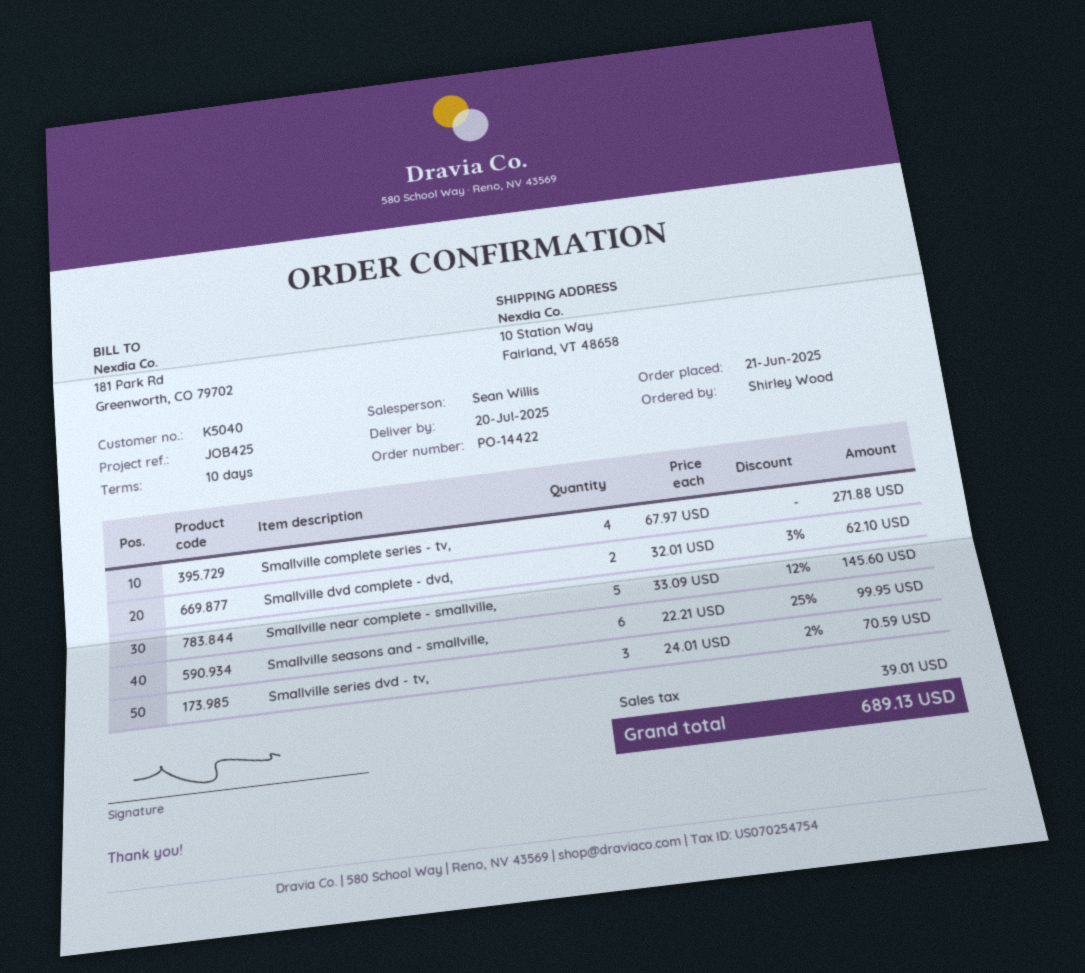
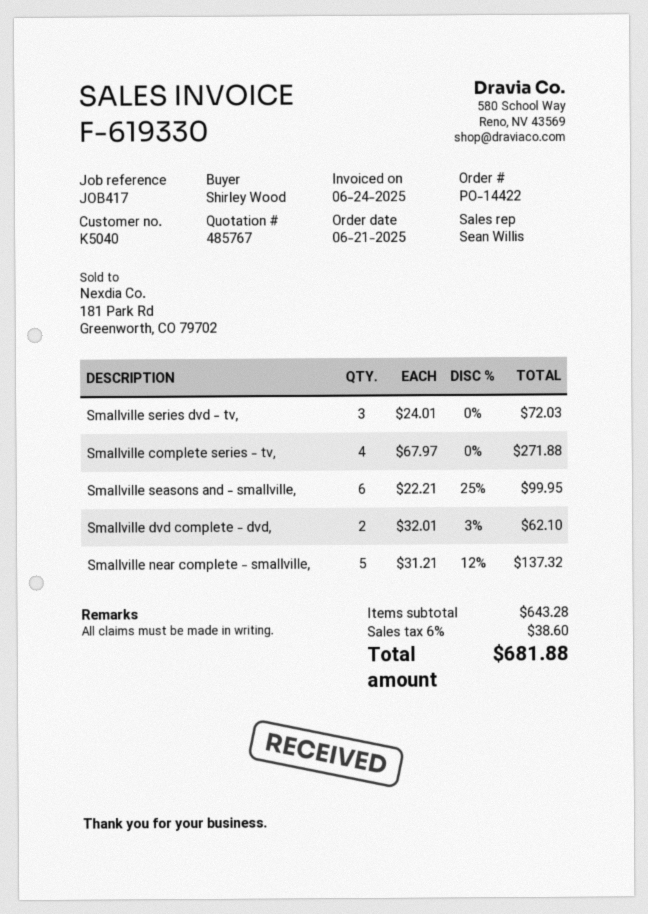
reference: JOB425 -> JOB417
Smallville near complete - smallville,: 5 x 33.09 - 12% = 145.60 -> 5 x 31.21 - 12% = 137.32
Smallville series dvd - tv,: 3 x 24.01 - 2% = 70.59 -> 3 x 24.01 = 72.03
tax: 39.01 -> 38.60
total: 689.13 -> 681.88

